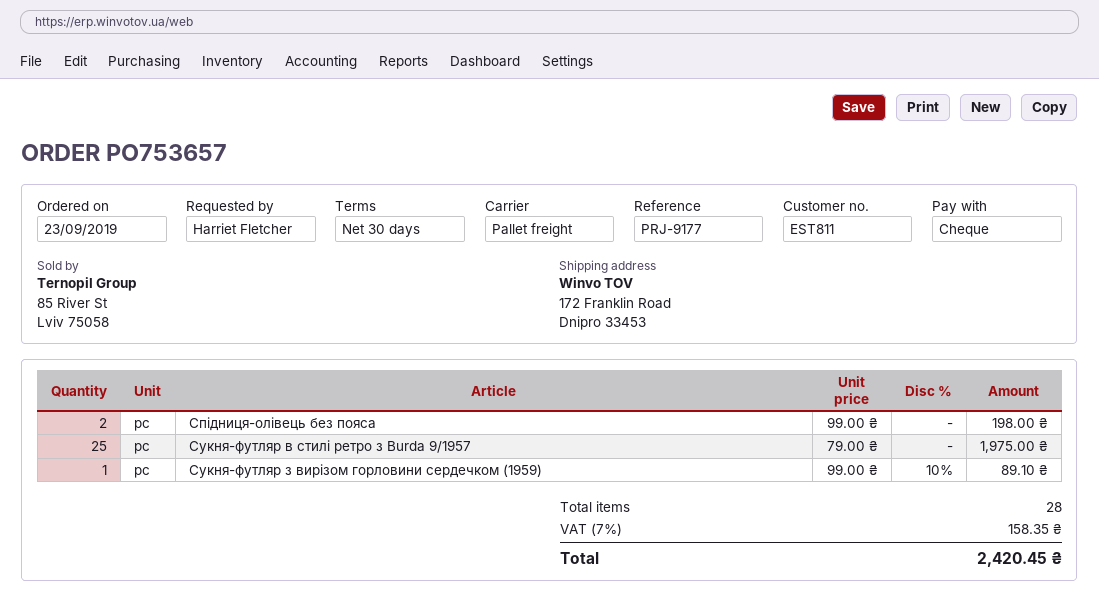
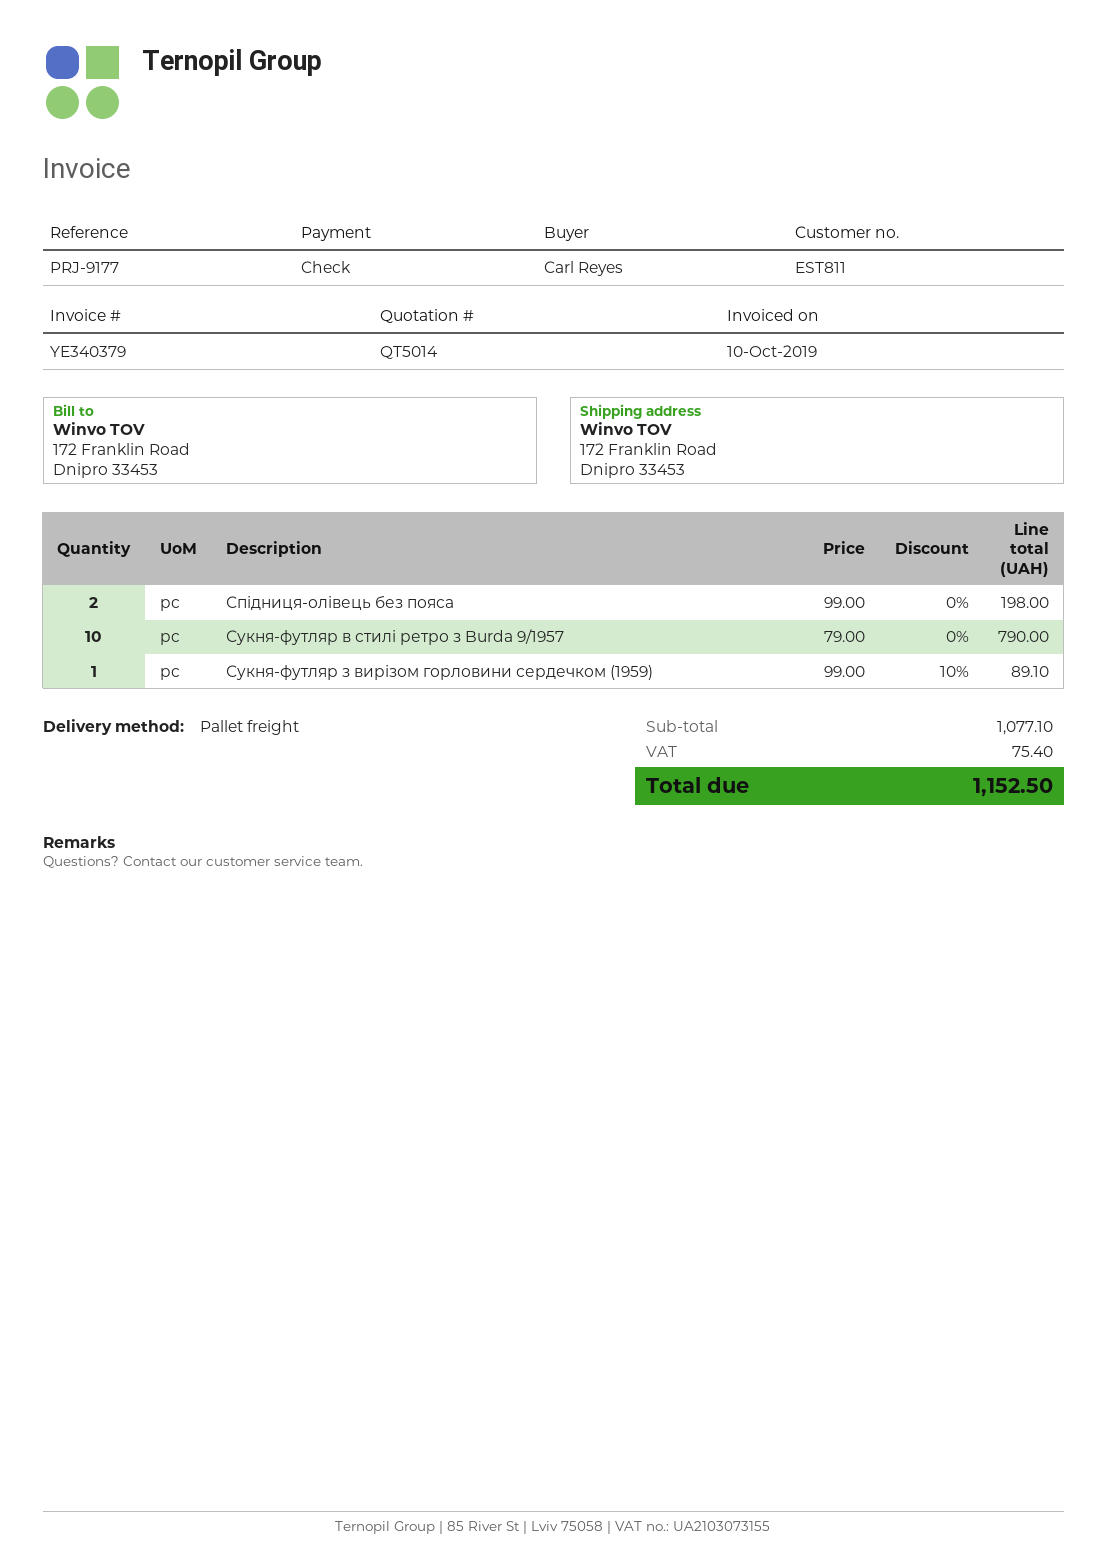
ordered by: Harriet Fletcher -> Carl Reyes
Сукня-футляр в стилі ретро з Burda 9/1957: 25 x 79.00 = 1975.00 -> 10 x 79.00 = 790.00
tax: 158.35 -> 75.40
total: 2420.45 -> 1152.50

